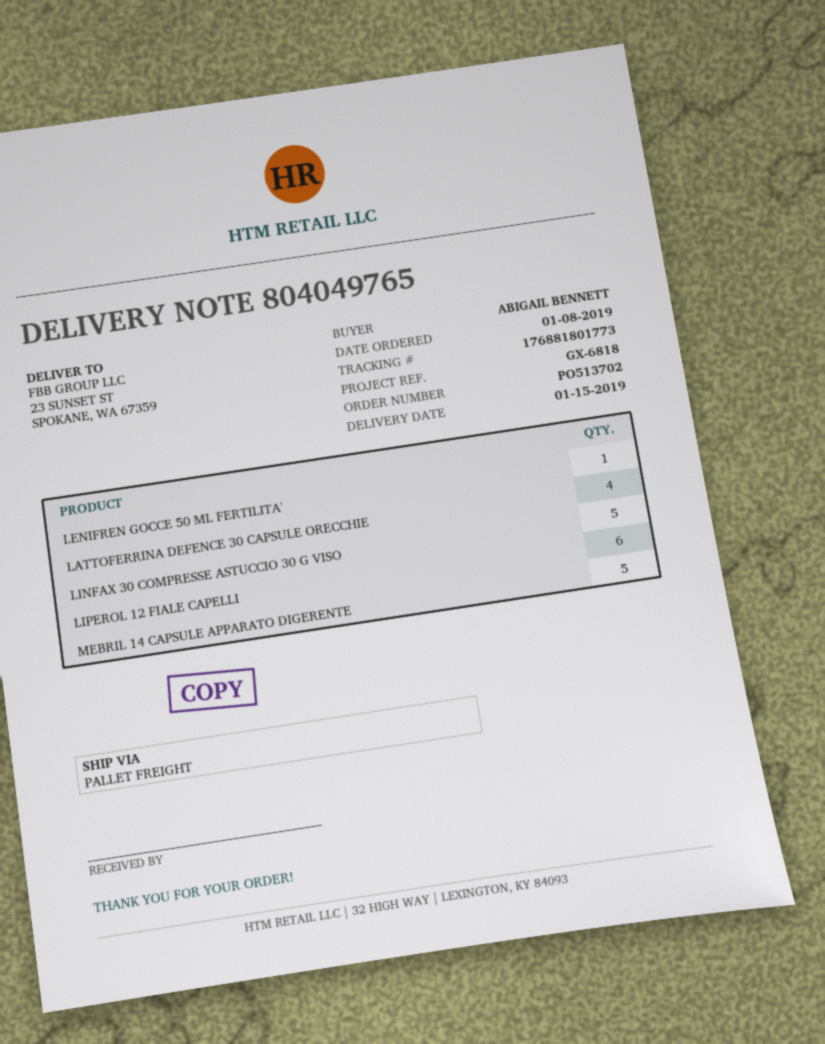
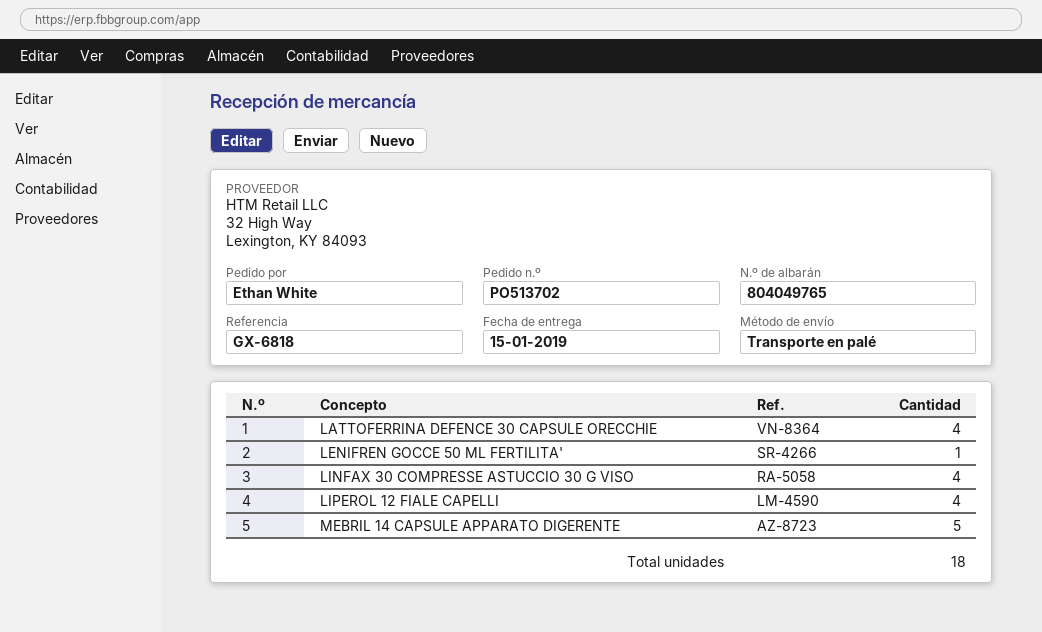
ordered by: ABIGAIL BENNETT -> Ethan White
LINFAX 30 COMPRESSE ASTUCCIO 30 G VISO: 5 -> 4
LIPEROL 12 FIALE CAPELLI: 6 -> 4

